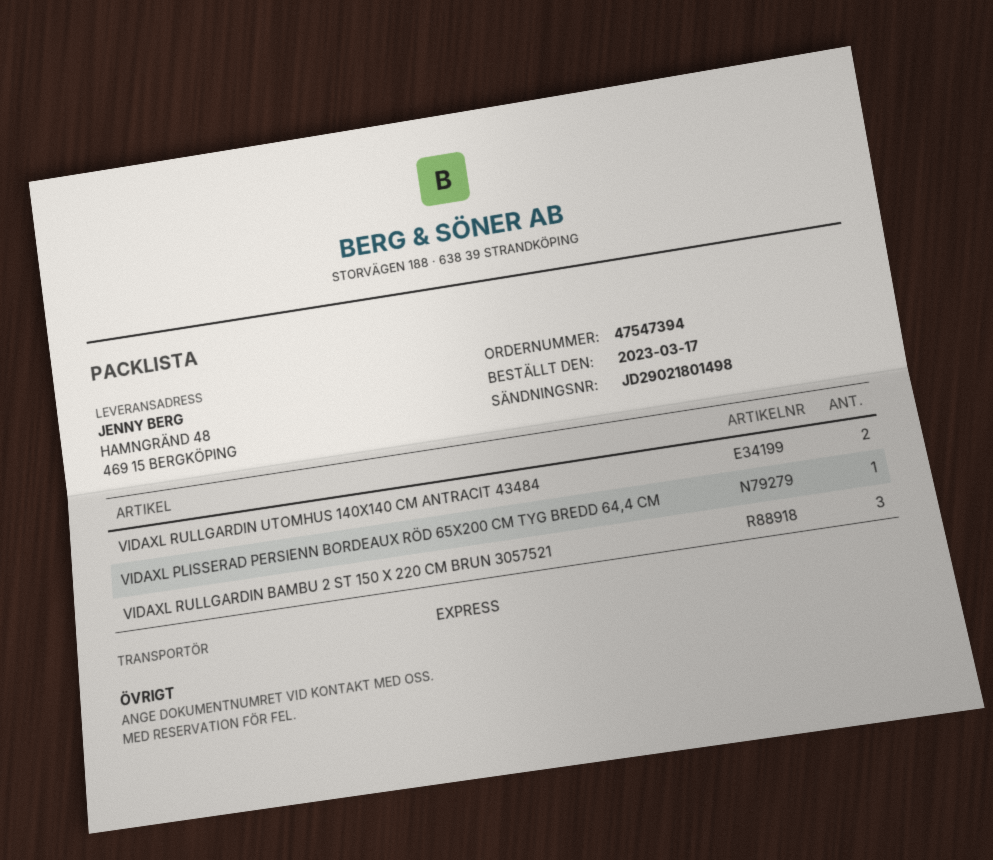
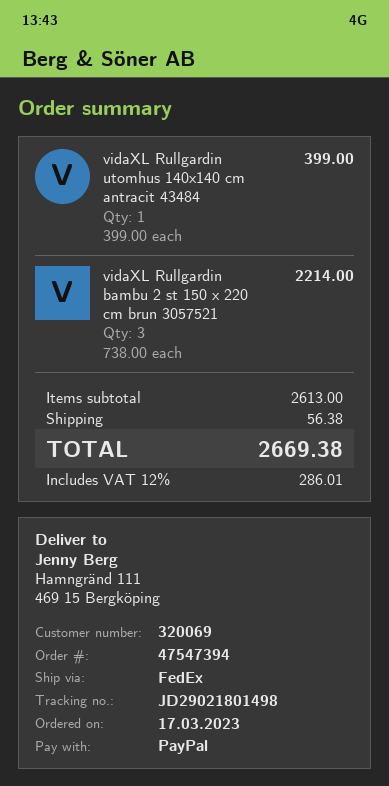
shipping method: express -> FedEx
ship to: HAMNGRÄND 48, 469 15 BERGKÖPING -> Hamngränd 111, 469 15 Bergköping
VIDAXL RULLGARDIN UTOMHUS 140X140 CM ANTRACIT 43484: 2 -> 1
VIDAXL PLISSERAD PERSIENN BORDEAUX RÖD 65X200 CM TYG BREDD 64,4 CM: 1 -> none

